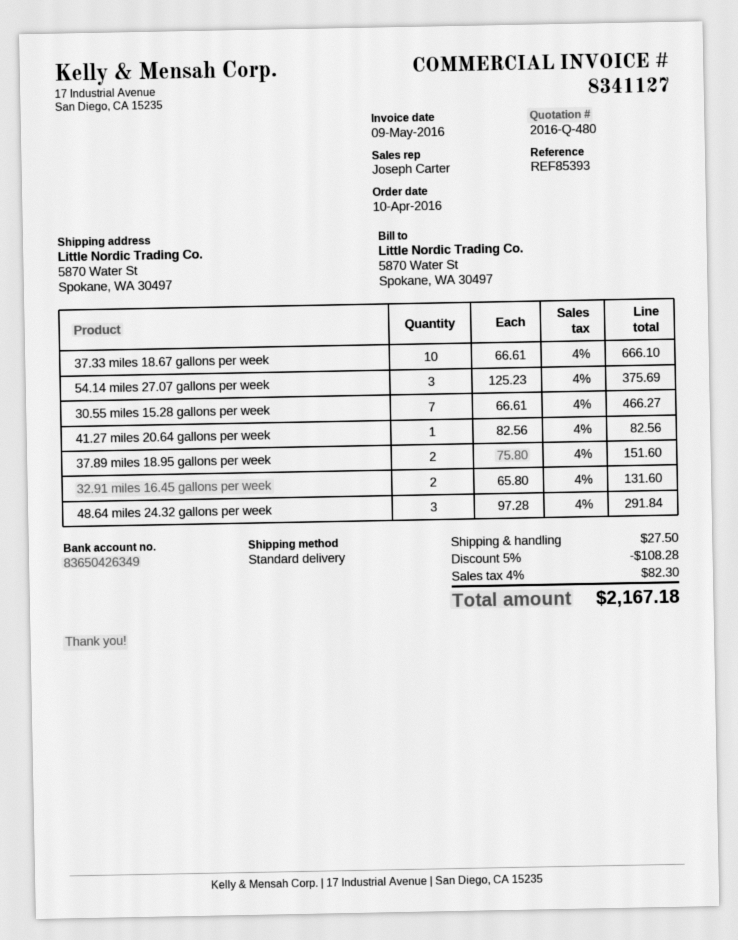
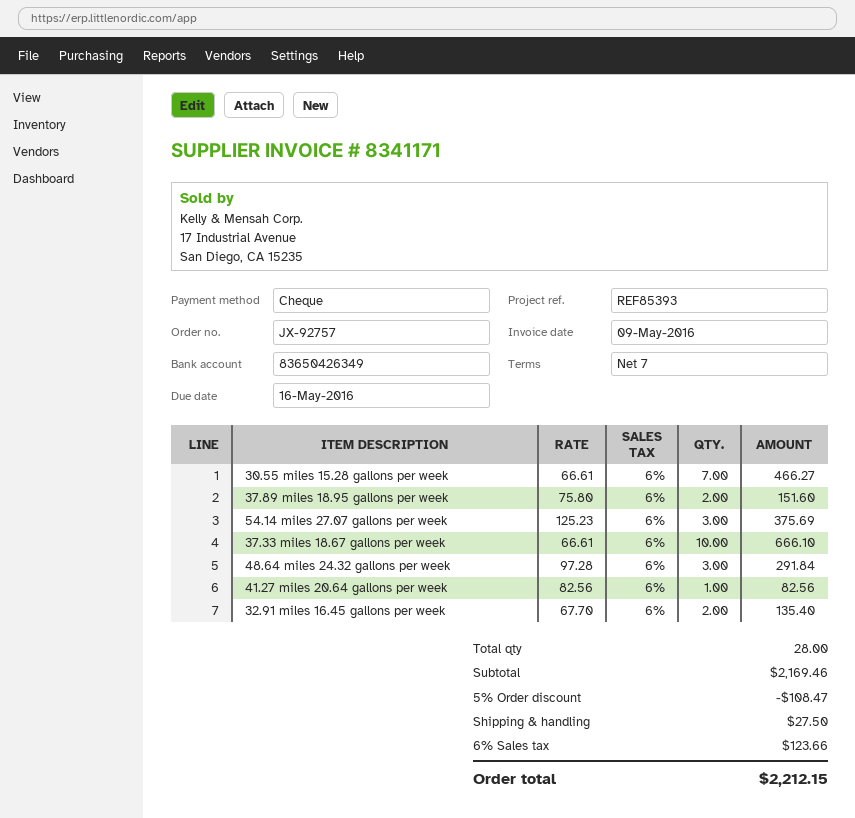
invoice number: 8341127 -> 8341171
32.91 miles 16.45 gallons per week: 2 x 65.80 = 131.60 -> 2 x 67.70 = 135.40
discount: 5% = 108.28 -> 5% = 108.47
tax: 4% = 82.30 -> 6% = 123.66
total: 2167.18 -> 2212.15

